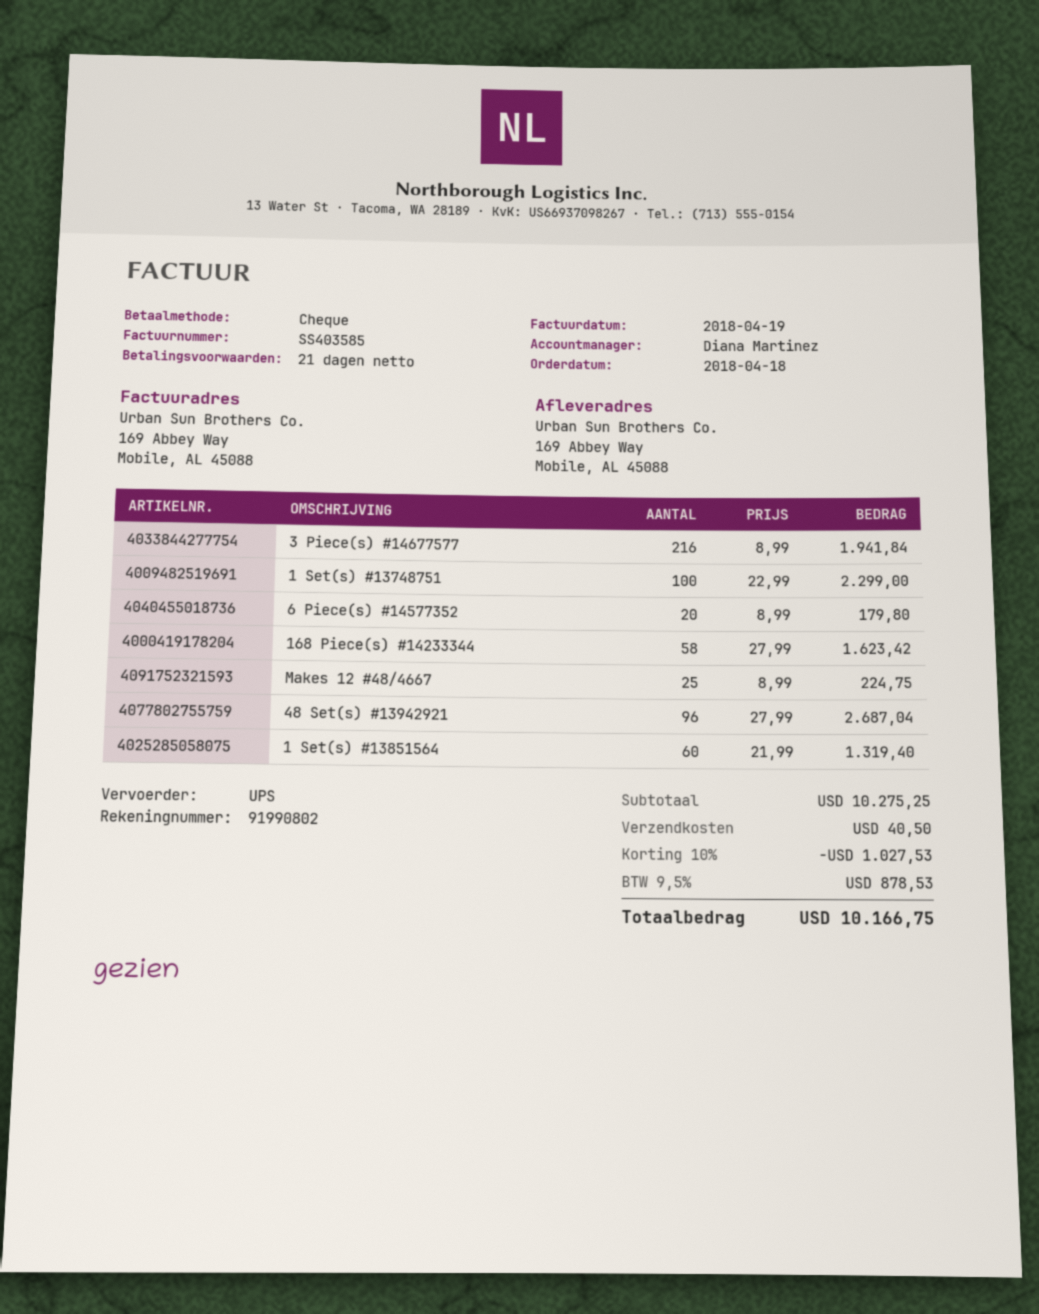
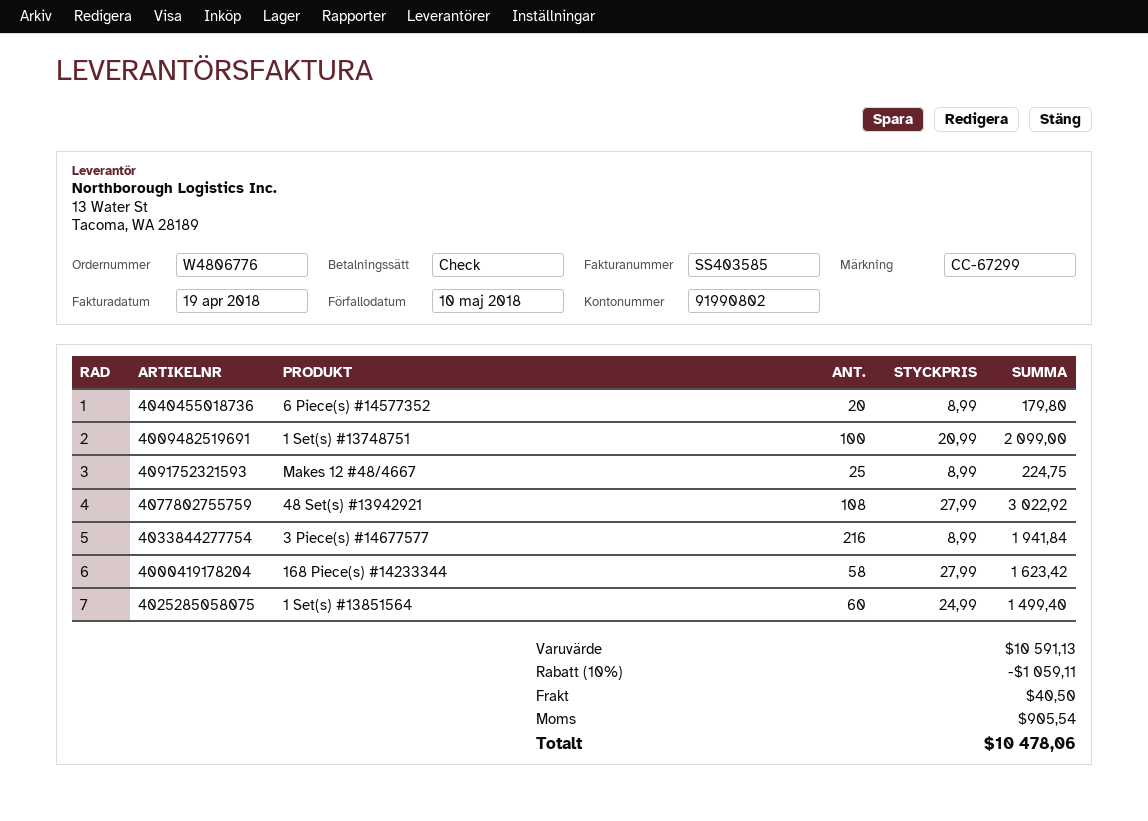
1 Set(s) #13748751: 100 x 22.99 = 2299.00 -> 100 x 20.99 = 2099.00
48 Set(s) #13942921: 96 x 27.99 = 2687.04 -> 108 x 27.99 = 3022.92
1 Set(s) #13851564: 60 x 21.99 = 1319.40 -> 60 x 24.99 = 1499.40
subtotal: 10275.25 -> 10591.13
discount: 10% = 1027.53 -> 10% = 1059.11
tax: 878.53 -> 905.54
total: 10166.75 -> 10478.06

